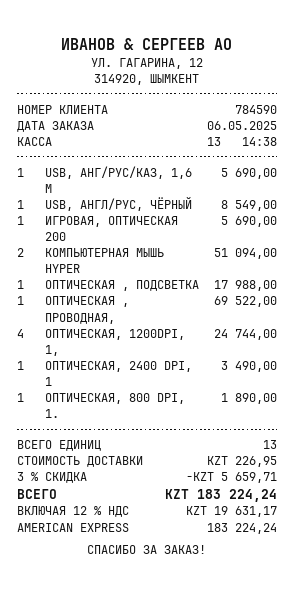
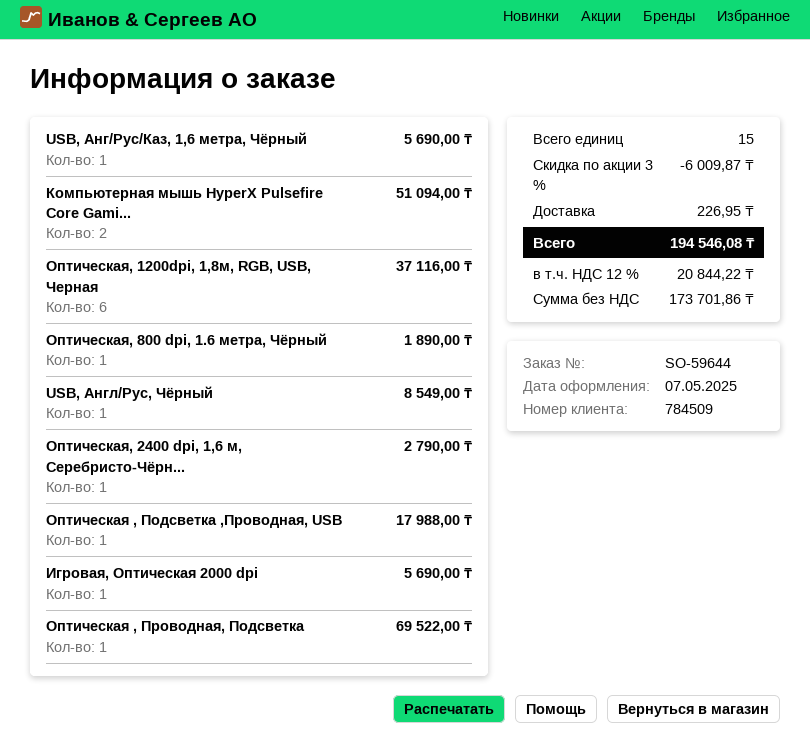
order date: 2025-05-06 -> 2025-05-07
customer number: 784590 -> 784509
ОПТИЧЕСКАЯ, 1200DPI, 1,: 4 for 24744.00 -> 6 for 37116.00
ОПТИЧЕСКАЯ, 2400 DPI, 1: 1 for 3490.00 -> 1 for 2790.00
total quantity: 13 -> 15
discount: 3% = 5659.71 -> 3% = 6009.87
tax: 12% = 19631.17 -> 12% = 20844.22
total: 183224.24 -> 194546.08

